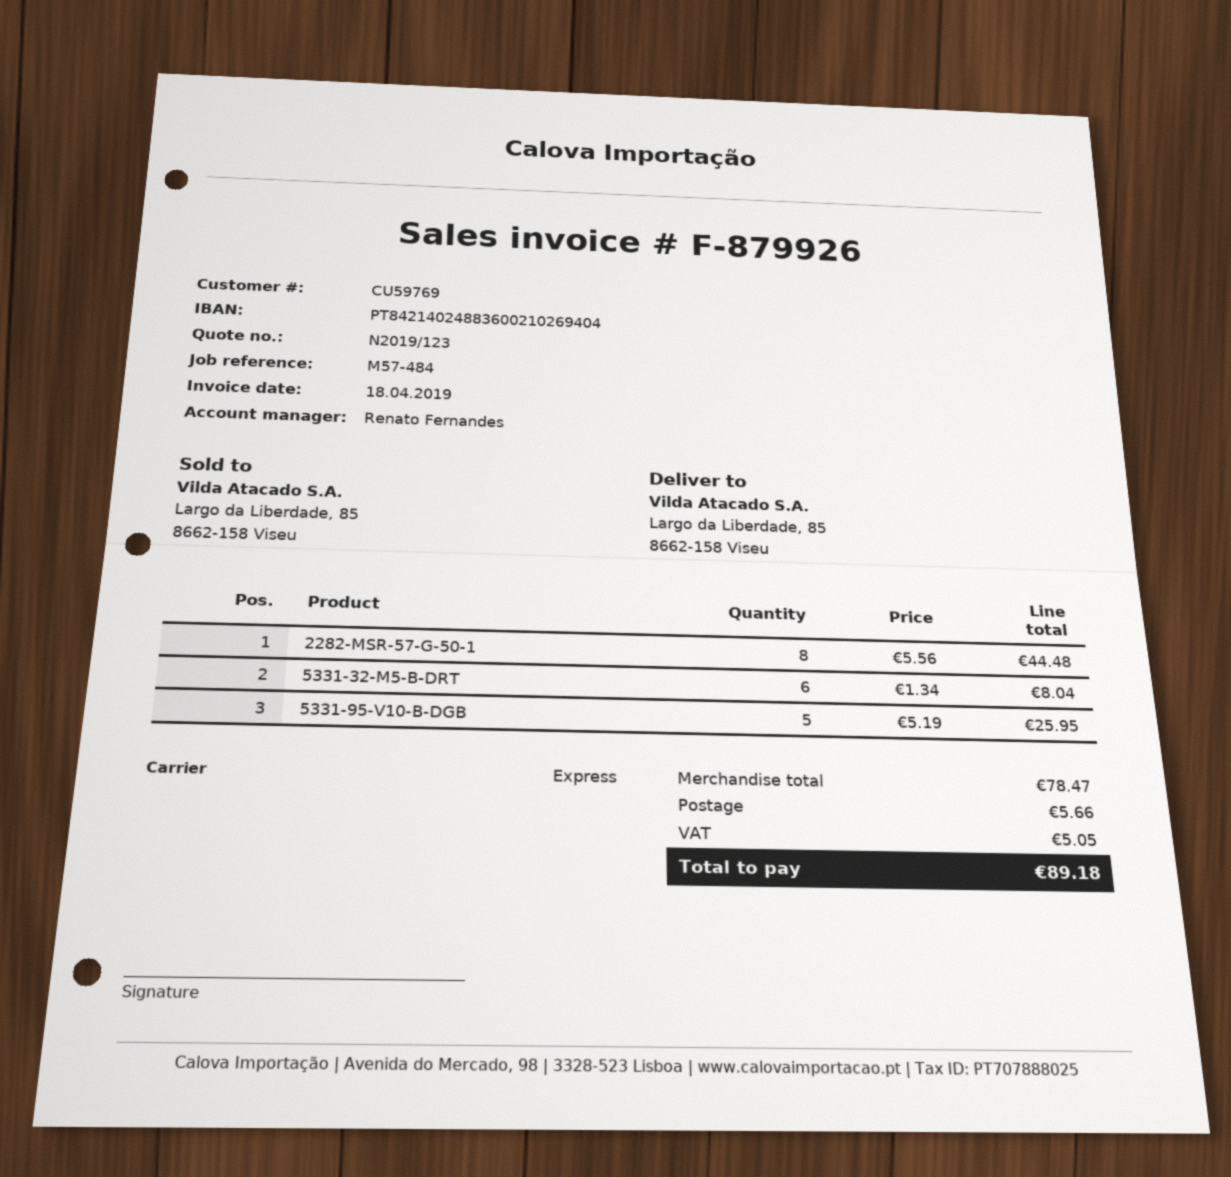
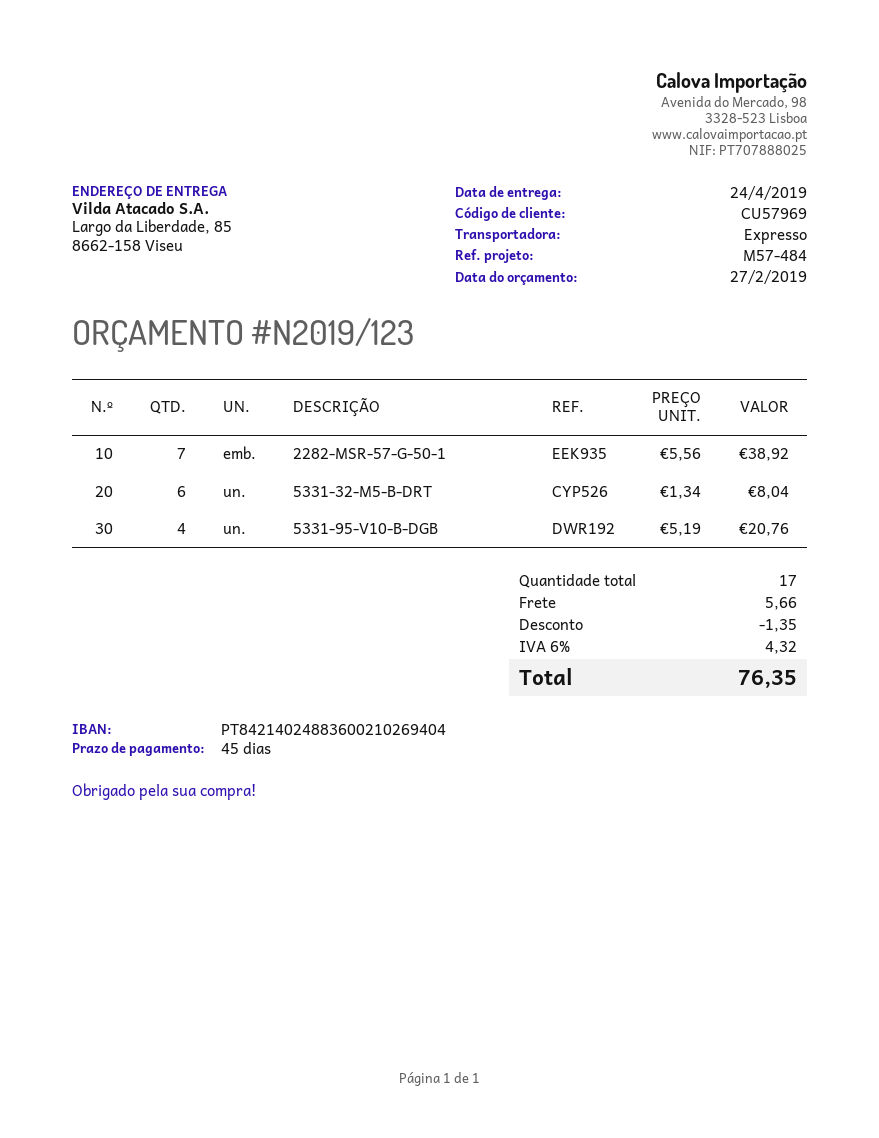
customer number: CU59769 -> CU57969
2282-MSR-57-G-50-1: 8 x 5.56 = 44.48 -> 7 x 5.56 = 38.92
5331-95-V10-B-DGB: 5 x 5.19 = 25.95 -> 4 x 5.19 = 20.76
discount: none -> 1.35
tax: 5.05 -> 4.32
total: 89.18 -> 76.35

